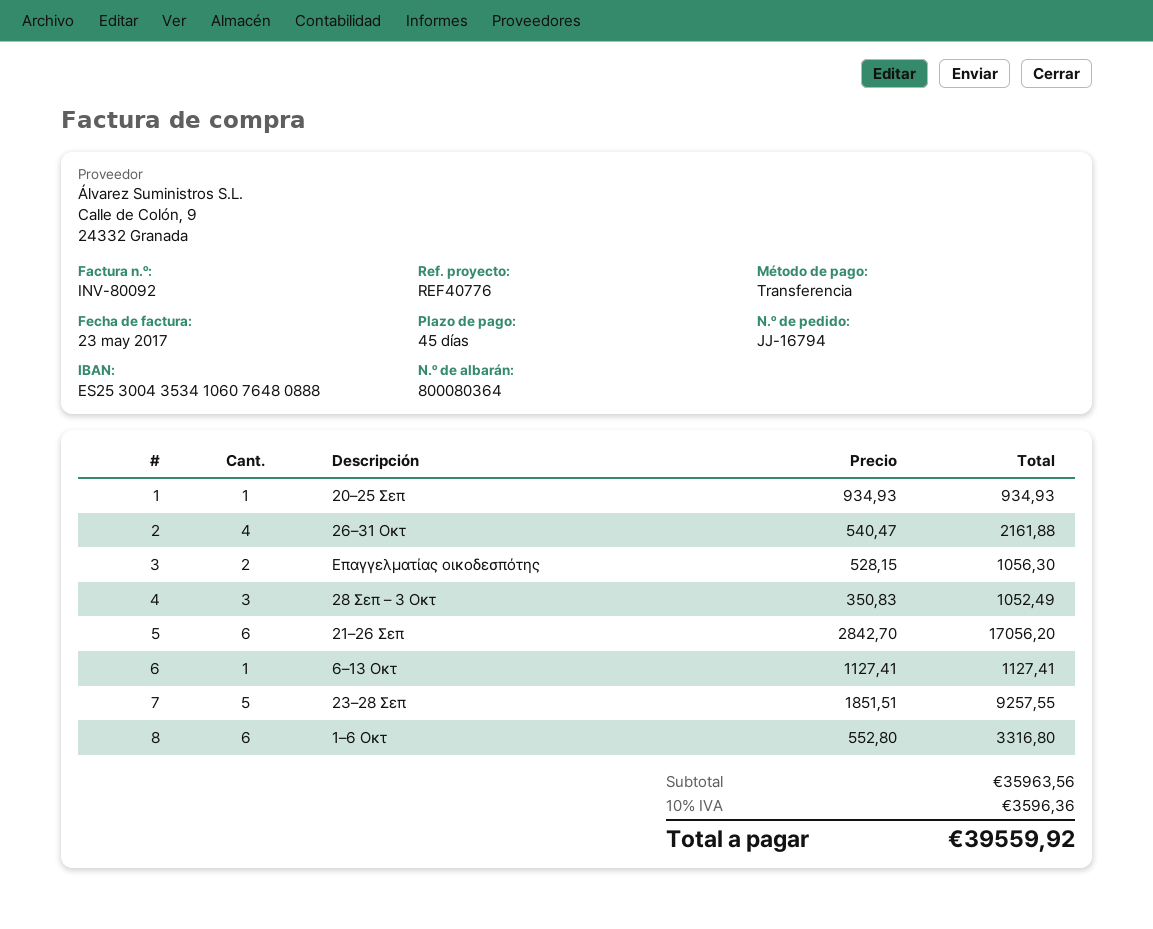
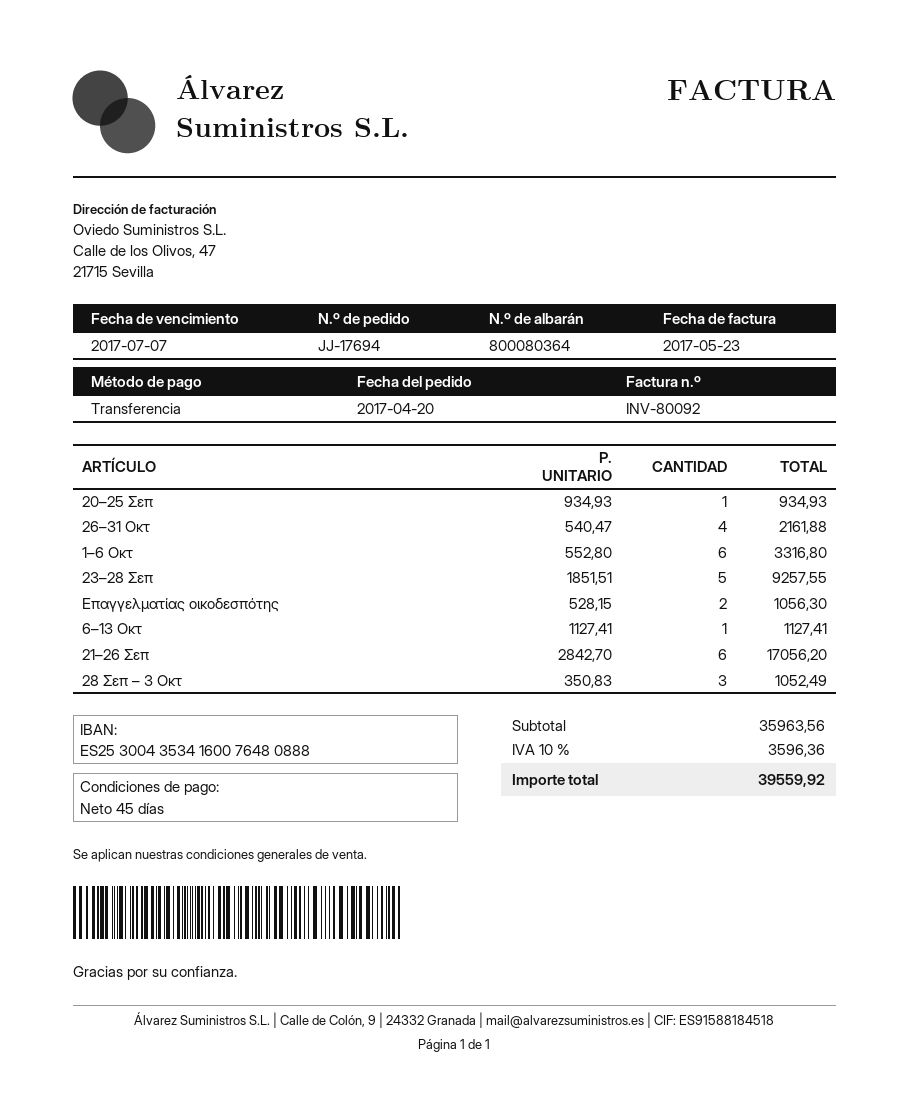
order number: JJ-16794 -> JJ-17694
bank account: ES2530043534106076480888 -> ES2530043534160076480888

